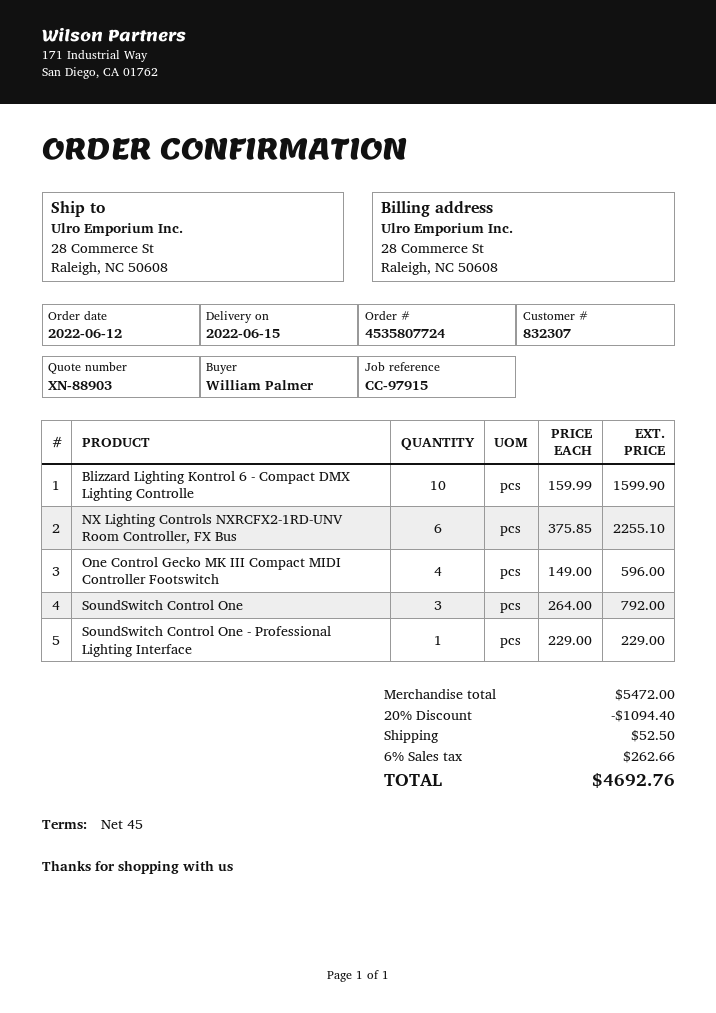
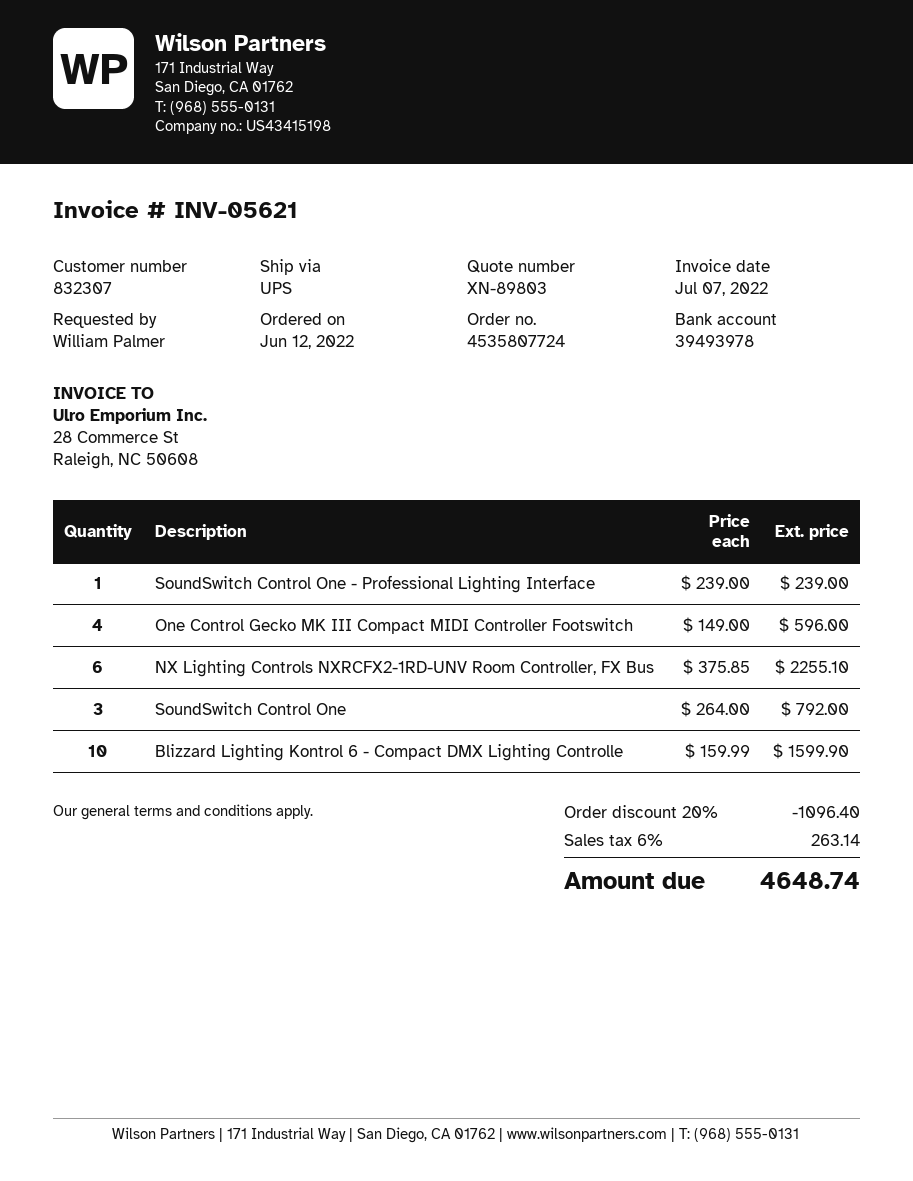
quote number: XN-88903 -> XN-89803
SoundSwitch Control One - Professional Lighting Interface: 1 x 229.00 = 229.00 -> 1 x 239.00 = 239.00
discount: 20% = 1094.40 -> 20% = 1096.40
shipping: 52.50 -> none
tax: 6% = 262.66 -> 6% = 263.14
total: 4692.76 -> 4648.74

